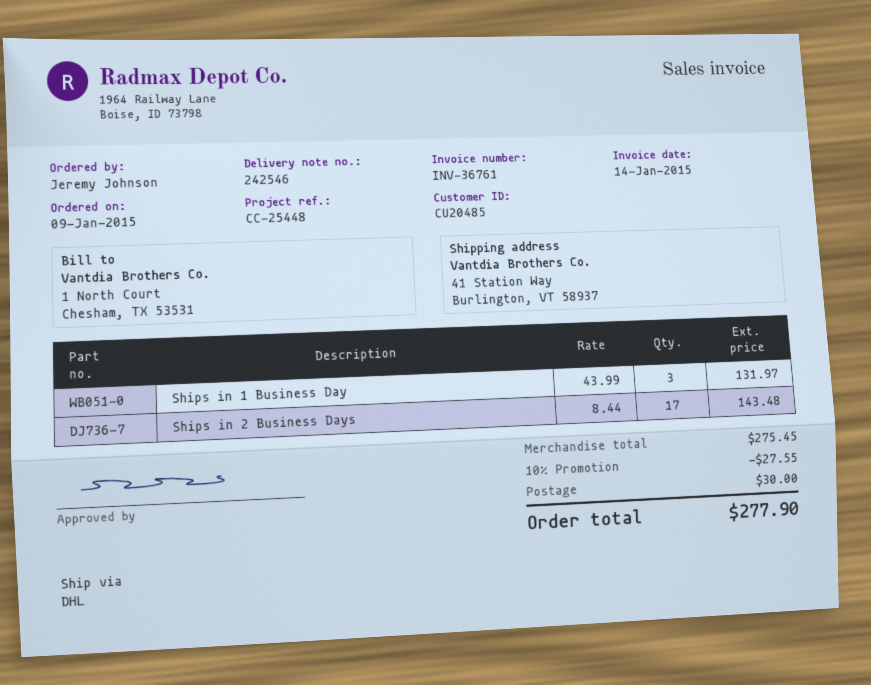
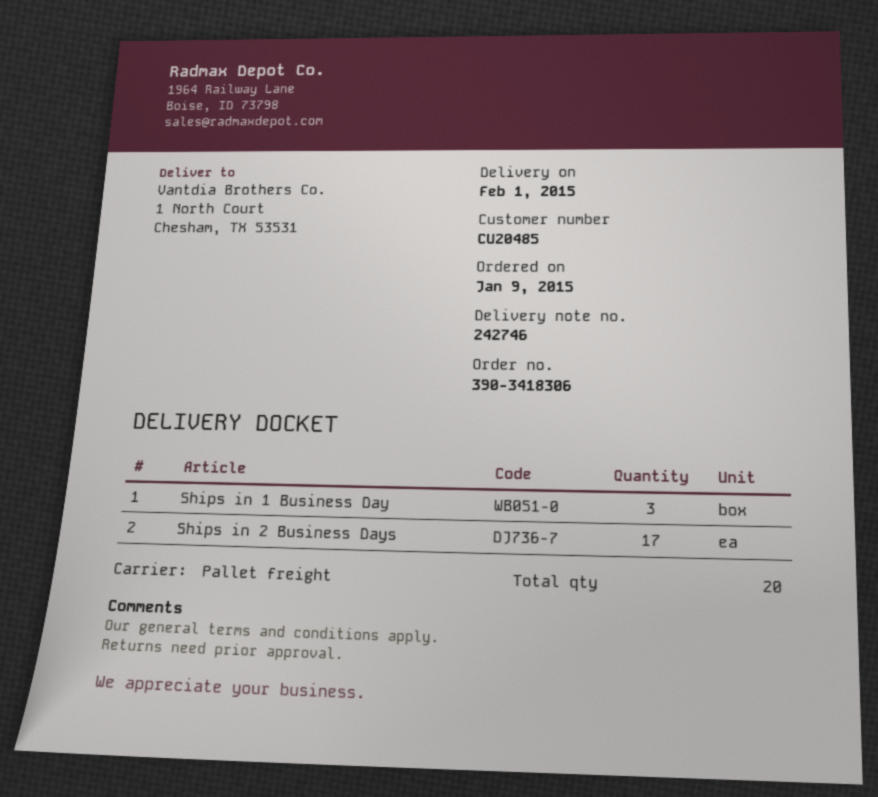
delivery note number: 242546 -> 242746
shipping method: DHL -> pallet freight
ship to: 41 Station Way, Burlington, VT 58937 -> 1 North Court, Chesham, TX 53531

